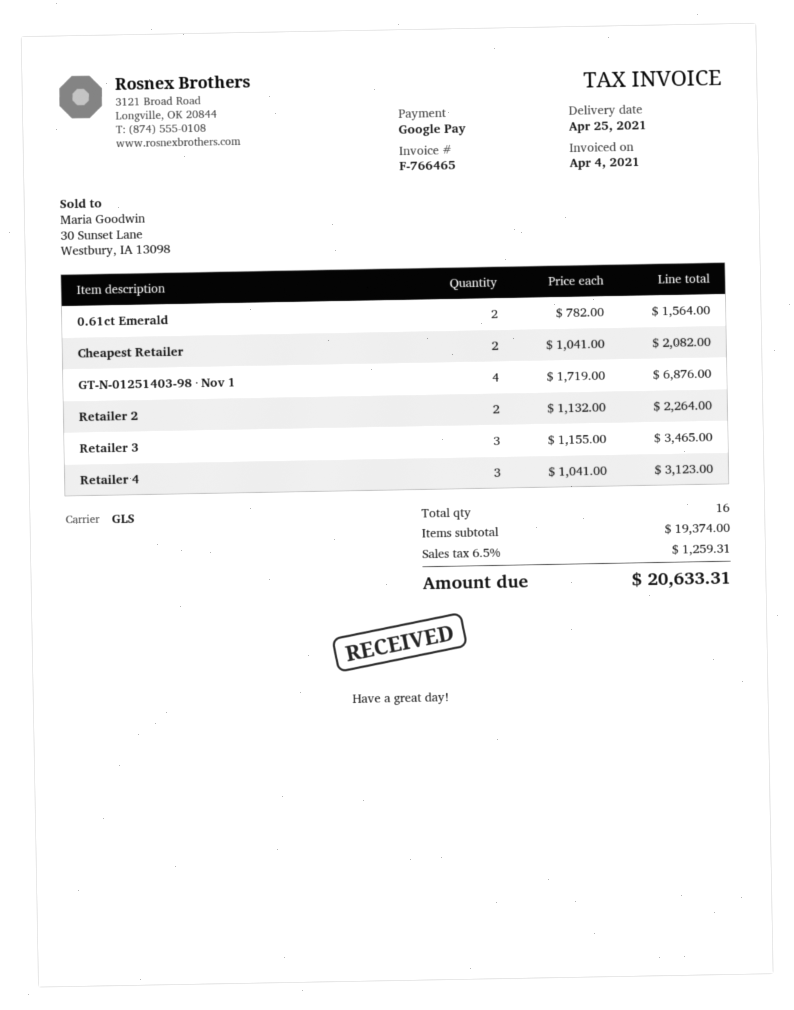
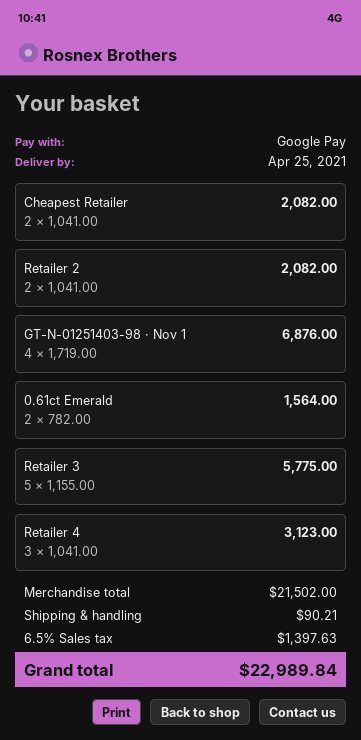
Retailer 2: 2 x 1132.00 = 2264.00 -> 2 x 1041.00 = 2082.00
Retailer 3: 3 x 1155.00 = 3465.00 -> 5 x 1155.00 = 5775.00
subtotal: 19374.00 -> 21502.00
shipping: none -> 90.21
tax: 6.5% = 1259.31 -> 6.5% = 1397.63
total: 20633.31 -> 22989.84

